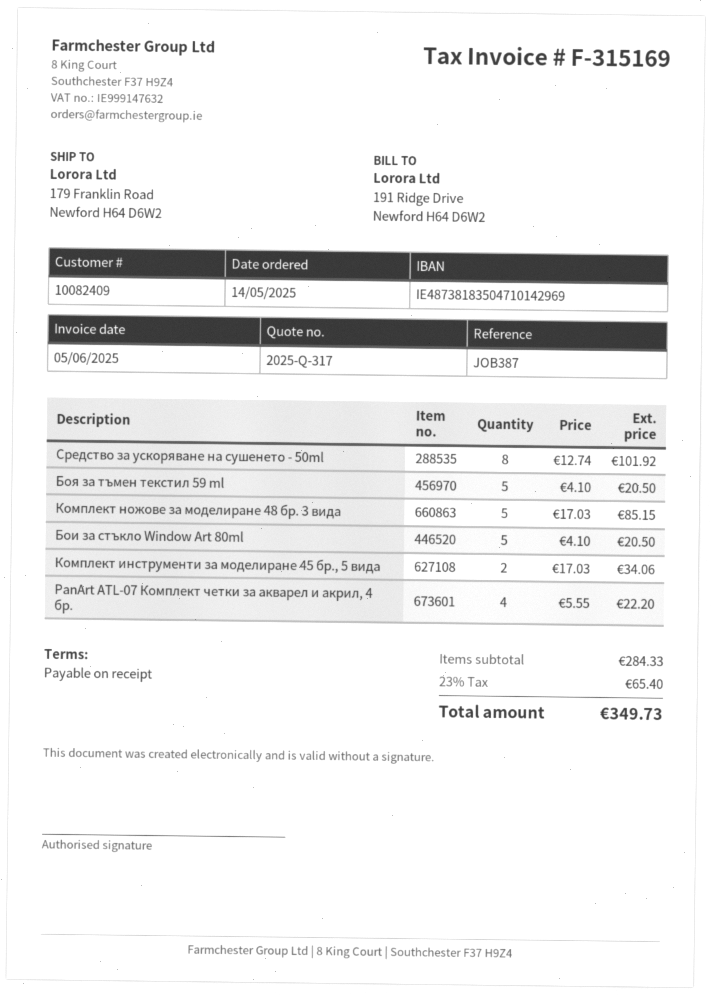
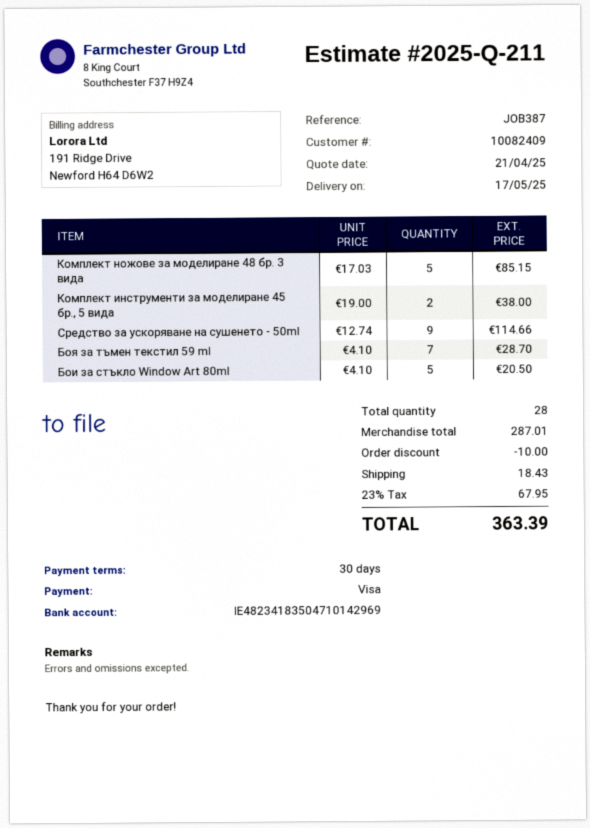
quote number: 2025-Q-317 -> 2025-Q-211
payment terms: on receipt -> 30 days
bank account: IE48738183504710142969 -> IE48234183504710142969
Средство за ускоряване на сушенето - 50ml: 8 x 12.74 = 101.92 -> 9 x 12.74 = 114.66
Боя за тъмен текстил 59 ml: 5 x 4.10 = 20.50 -> 7 x 4.10 = 28.70
Комплект инструменти за моделиране 45 бр., 5 вида: 2 x 17.03 = 34.06 -> 2 x 19.00 = 38.00
PanArt ATL-07 Комплект четки за акварел и акрил, 4 бр.: 4 x 5.55 = 22.20 -> none
subtotal: 284.33 -> 287.01
discount: none -> 10.00
shipping: none -> 18.43
tax: 23% = 65.40 -> 23% = 67.95
total: 349.73 -> 363.39

